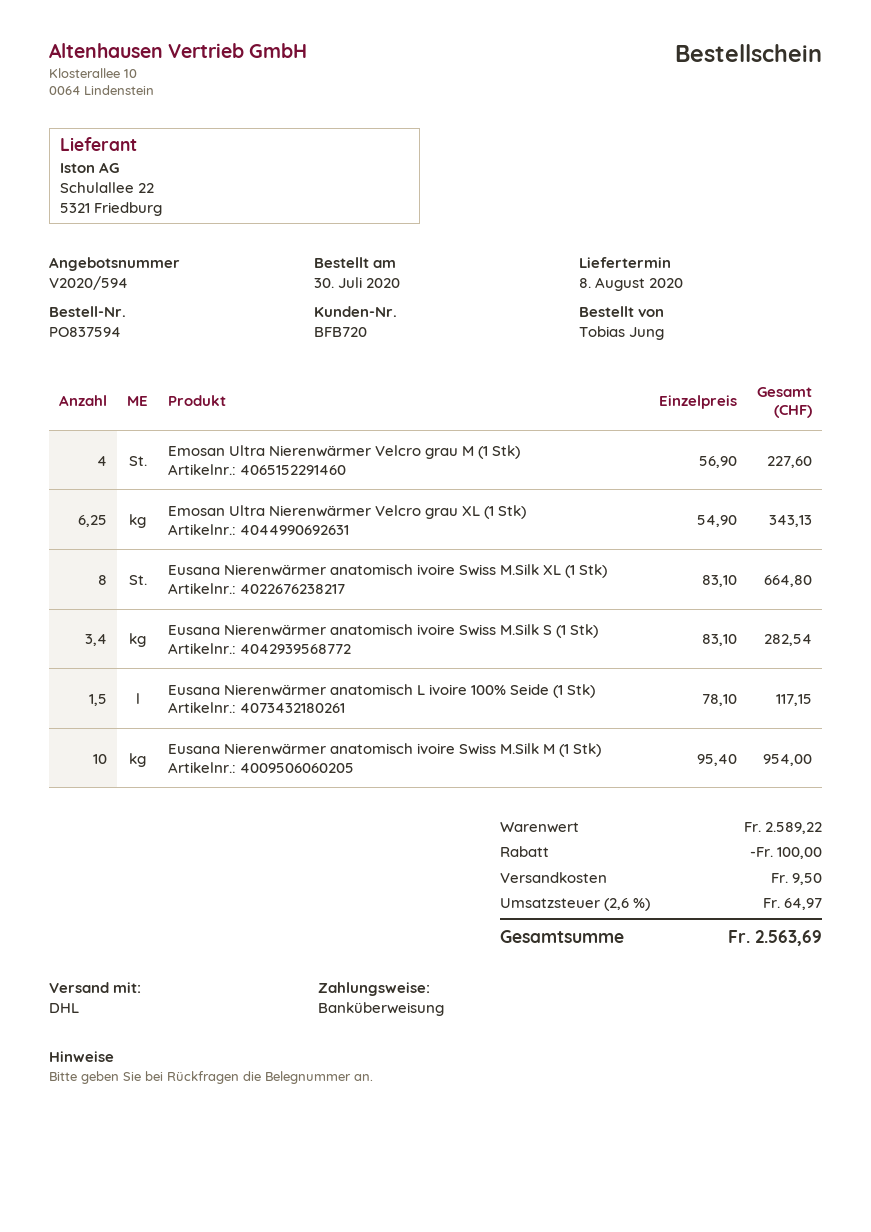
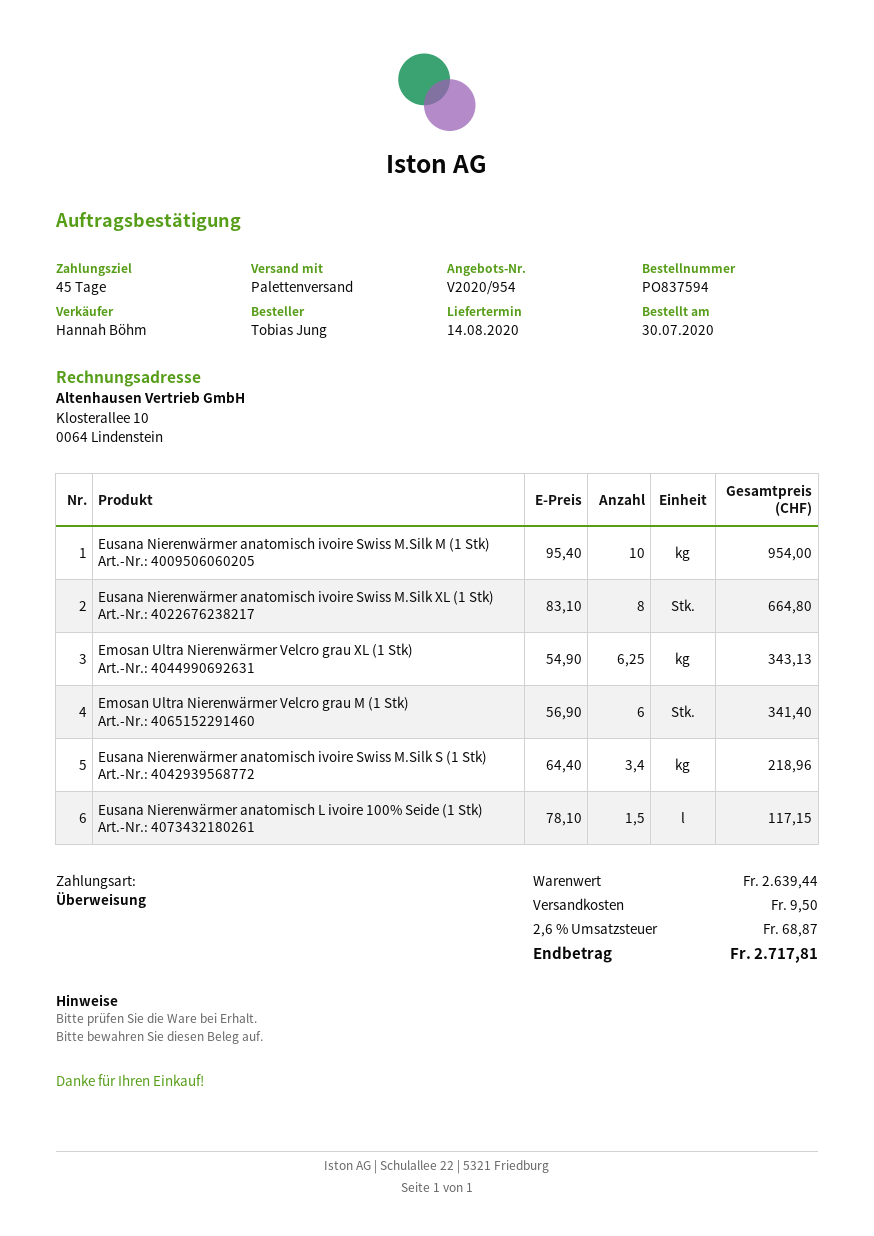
quote number: V2020/594 -> V2020/954
delivery date: 2020-08-08 -> 2020-08-14
shipping method: DHL -> pallet freight
Emosan Ultra Nierenwärmer Velcro grau M (1 Stk): 4 x 56.90 = 227.60 -> 6 x 56.90 = 341.40
Eusana Nierenwärmer anatomisch ivoire Swiss M.Silk S (1 Stk): 3.4 x 83.10 = 282.54 -> 3.4 x 64.40 = 218.96
subtotal: 2589.22 -> 2639.44
discount: 100.00 -> none
tax: 2.6% = 64.97 -> 2.6% = 68.87
total: 2563.69 -> 2717.81

